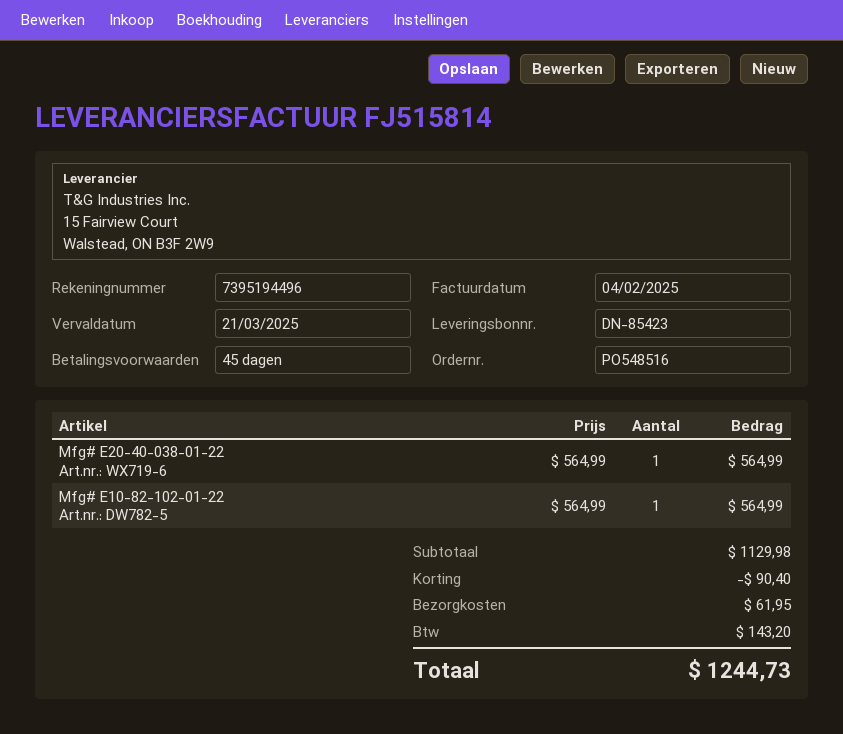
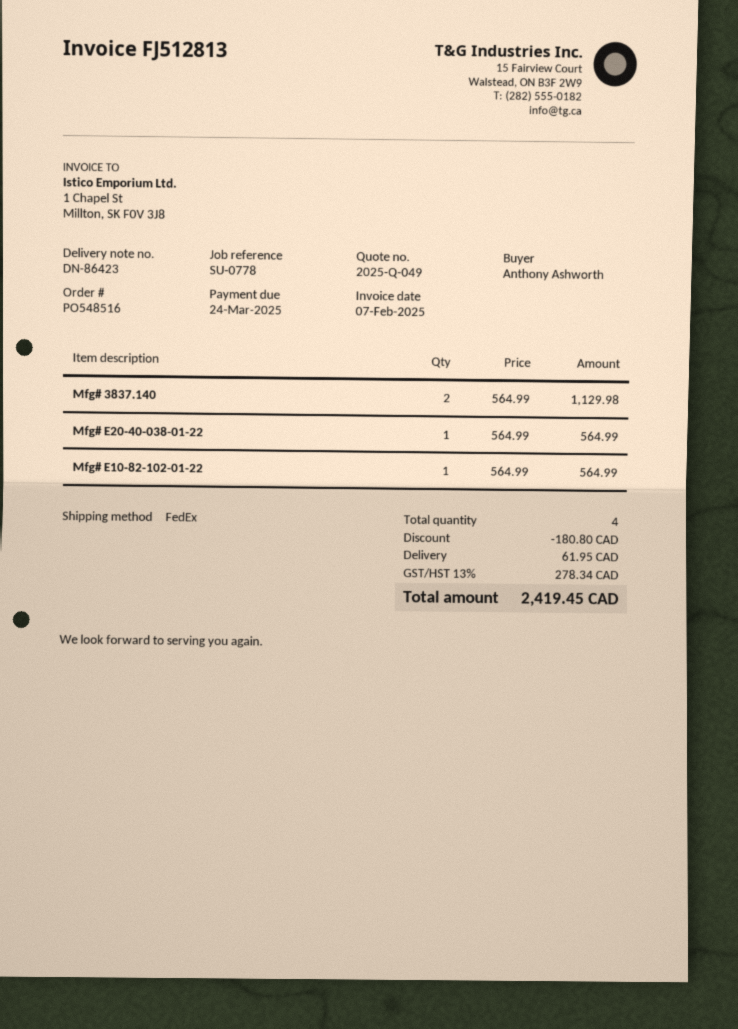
delivery note number: DN-85423 -> DN-86423
invoice number: FJ515814 -> FJ512813
invoice date: 2025-02-04 -> 2025-02-07
due date: 2025-03-21 -> 2025-03-24
Mfg# 3837.140: none -> 2 x 564.99 = 1129.98
discount: 90.40 -> 180.80
tax: 143.20 -> 278.34
total: 1244.73 -> 2419.45

